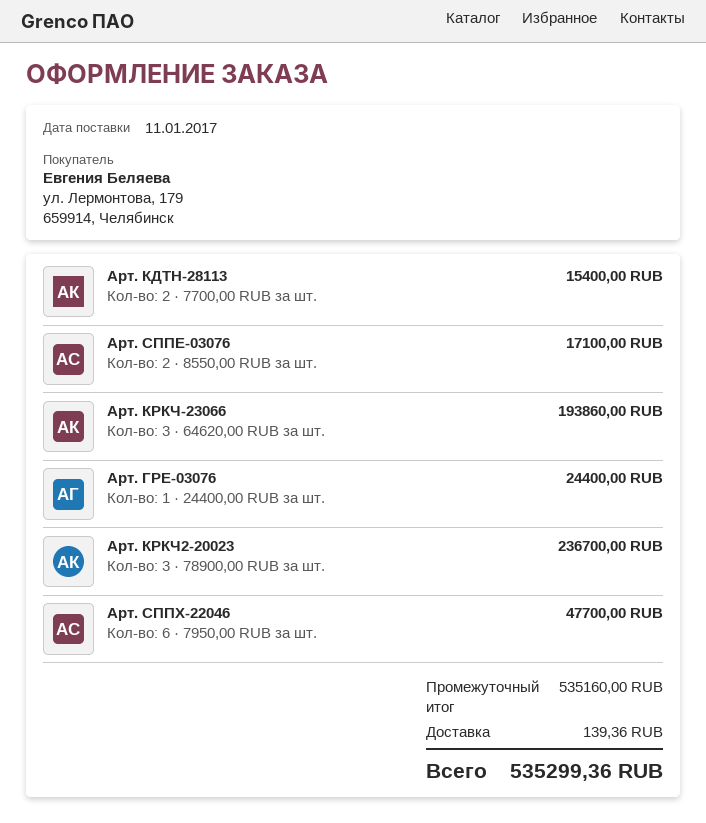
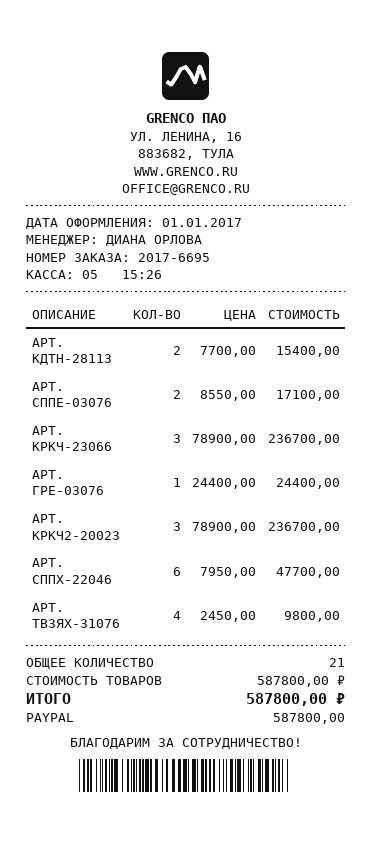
Арт. КРКЧ-23066: 3 x 64620.00 = 193860.00 -> 3 x 78900.00 = 236700.00
АРТ. ТВ3ЯХ-31076: none -> 4 x 2450.00 = 9800.00
subtotal: 535160.00 -> 587800.00
shipping: 139.36 -> none
total: 535299.36 -> 587800.00

